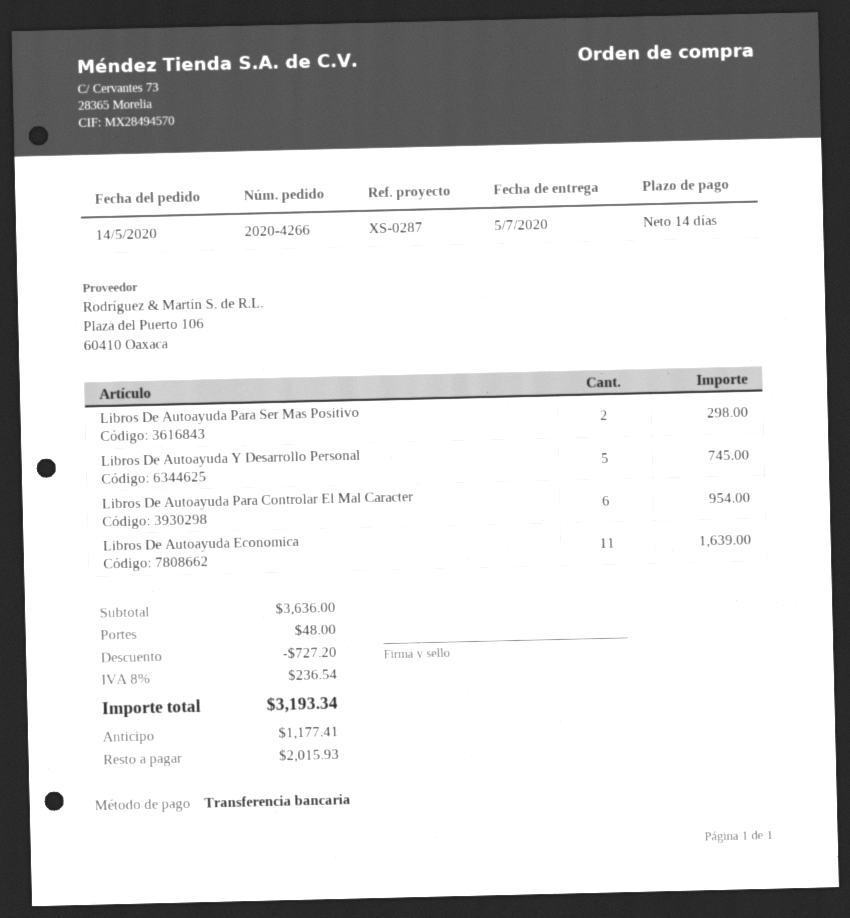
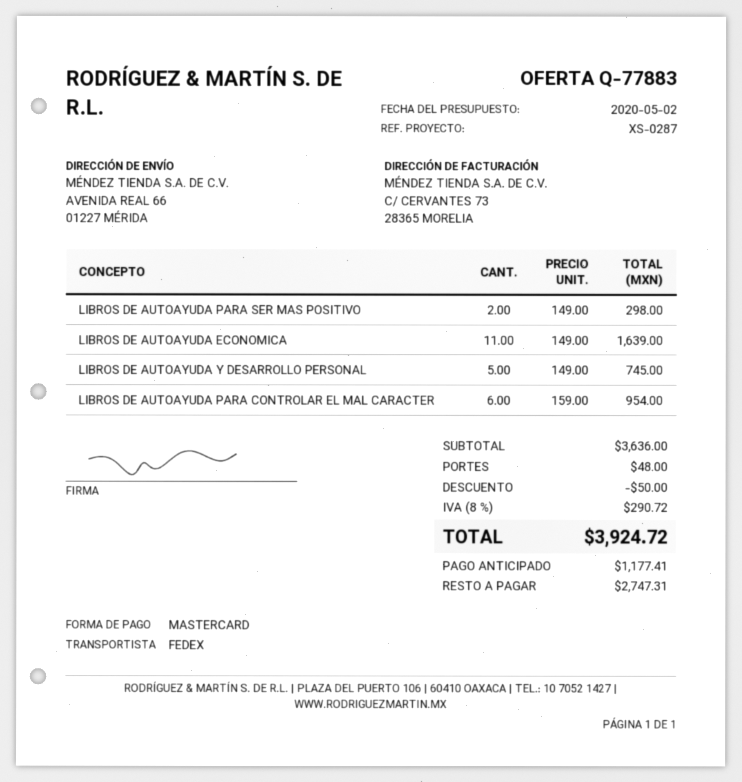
payment method: bank transfer -> Mastercard
discount: 727.20 -> 50.00
tax: 8% = 236.54 -> 8% = 290.72
total: 3193.34 -> 3924.72
balance: 2015.93 -> 2747.31

